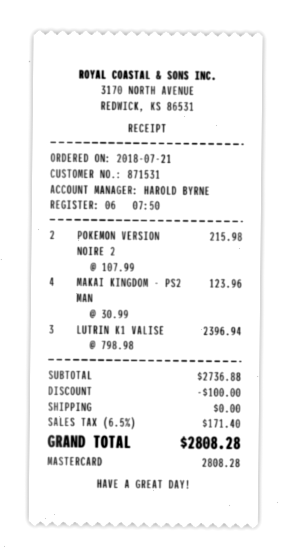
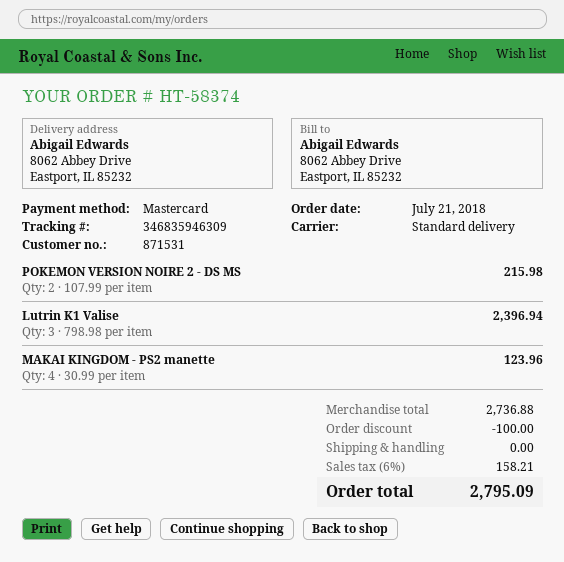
tax: 6.5% = 171.40 -> 6% = 158.21
total: 2808.28 -> 2795.09

